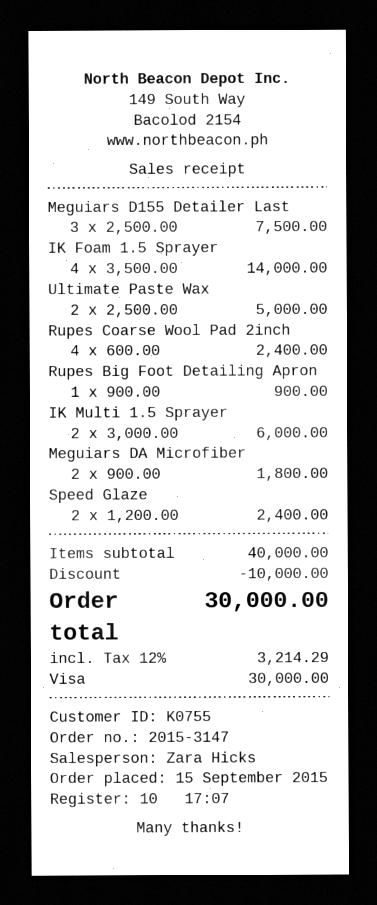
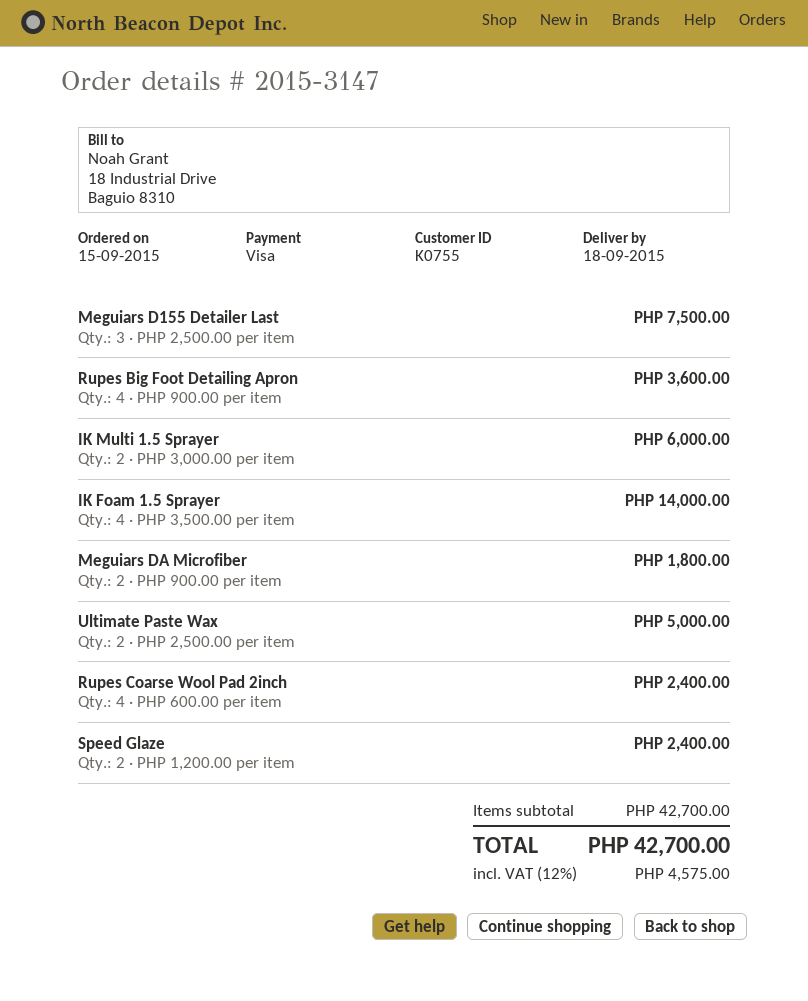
Rupes Big Foot Detailing Apron: 1 x 900.00 = 900.00 -> 4 x 900.00 = 3600.00
subtotal: 40000.00 -> 42700.00
discount: 10000.00 -> none
tax: 12% = 3214.29 -> 12% = 4575.00
total: 30000.00 -> 42700.00

